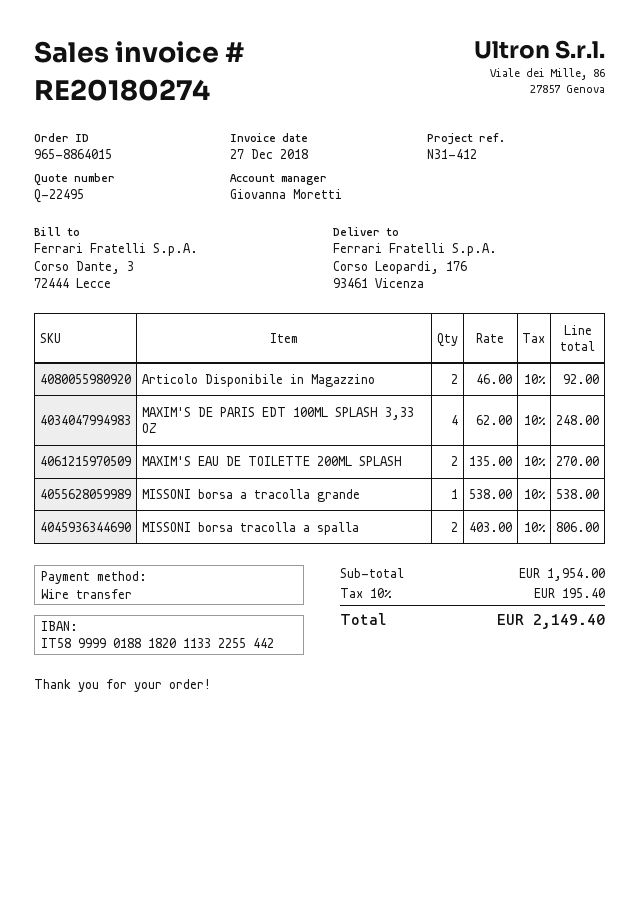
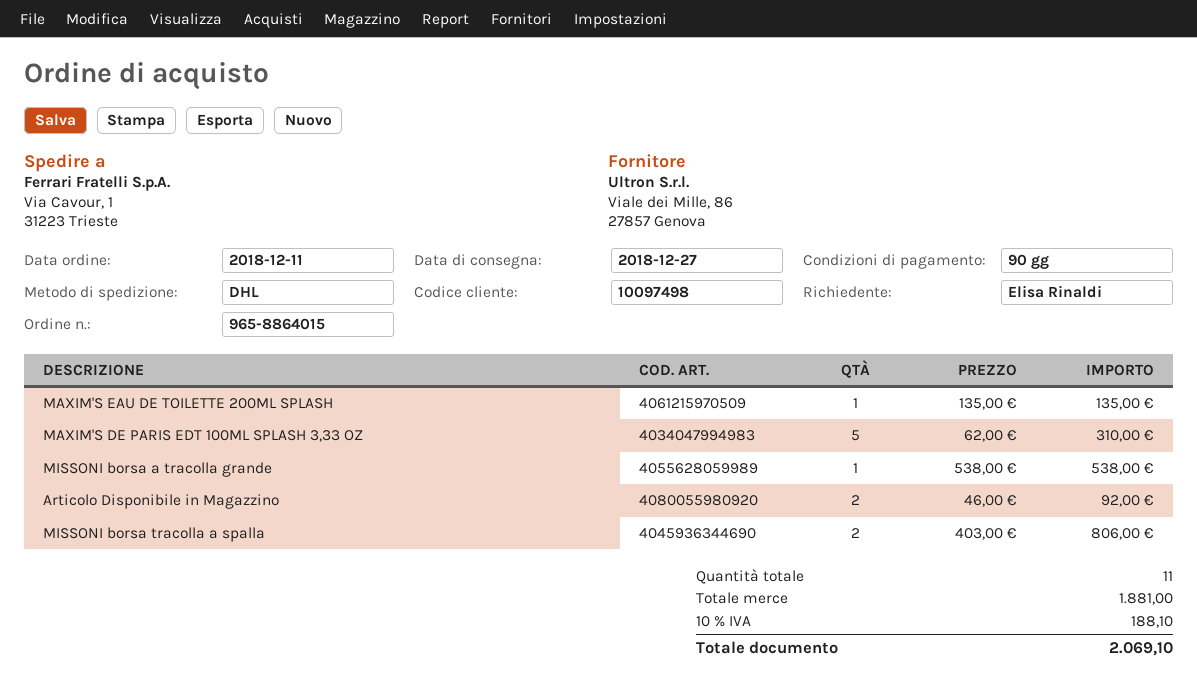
ship to: Corso Leopardi, 176, 93461 Vicenza -> Via Cavour, 1, 31223 Trieste
MAXIM'S DE PARIS EDT 100ML SPLASH 3,33 OZ: 4 x 62.00 = 248.00 -> 5 x 62.00 = 310.00
MAXIM'S EAU DE TOILETTE 200ML SPLASH: 2 x 135.00 = 270.00 -> 1 x 135.00 = 135.00
subtotal: 1954.00 -> 1881.00
tax: 10% = 195.40 -> 10% = 188.10
total: 2149.40 -> 2069.10

